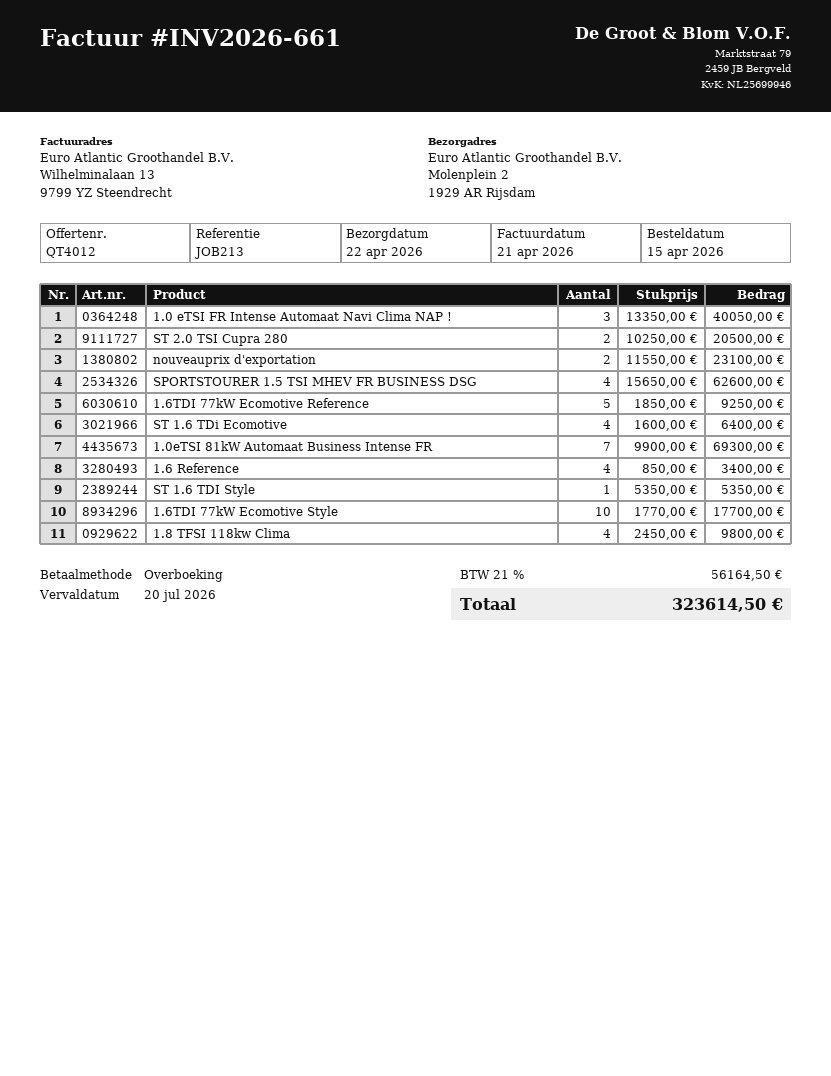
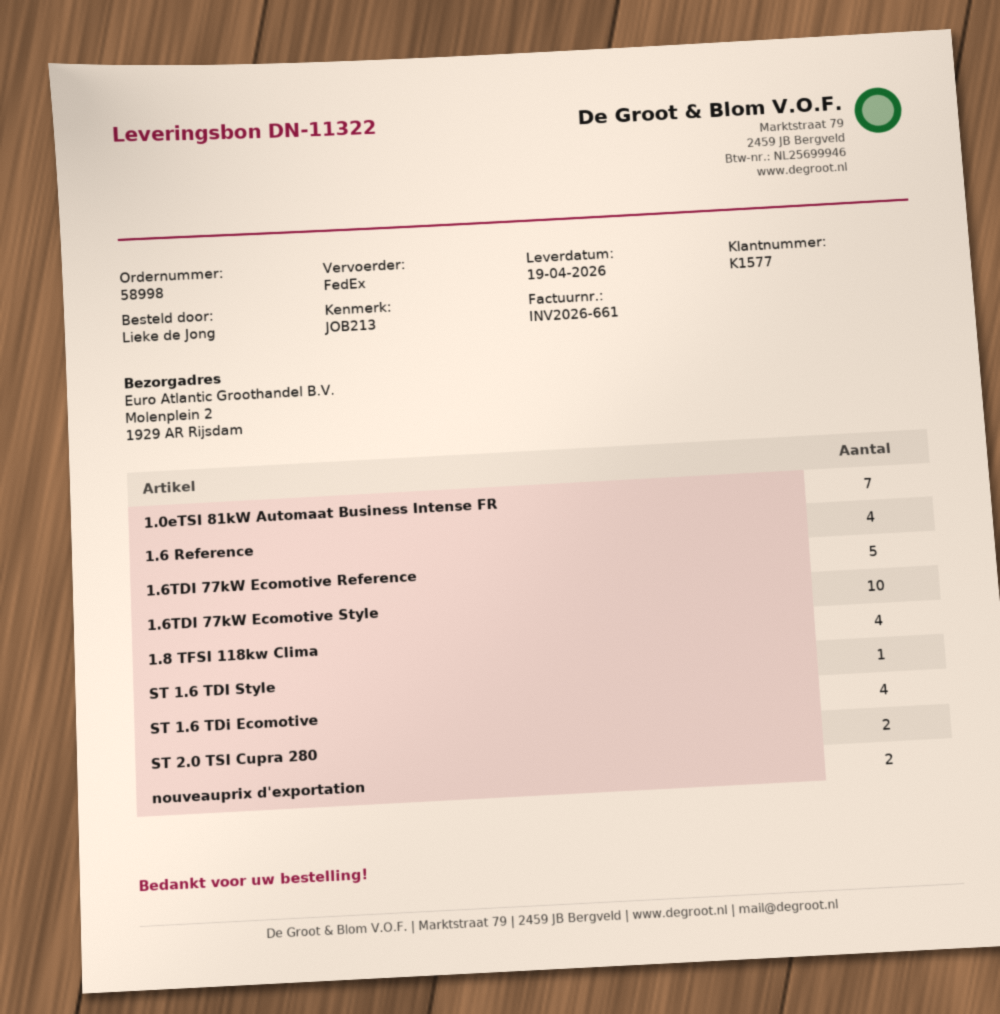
delivery date: 2026-04-22 -> 2026-04-19
1.0 eTSI FR Intense Automaat Navi Clima NAP !: 3 -> none
SPORTSTOURER 1.5 TSI MHEV FR BUSINESS DSG: 4 -> none

